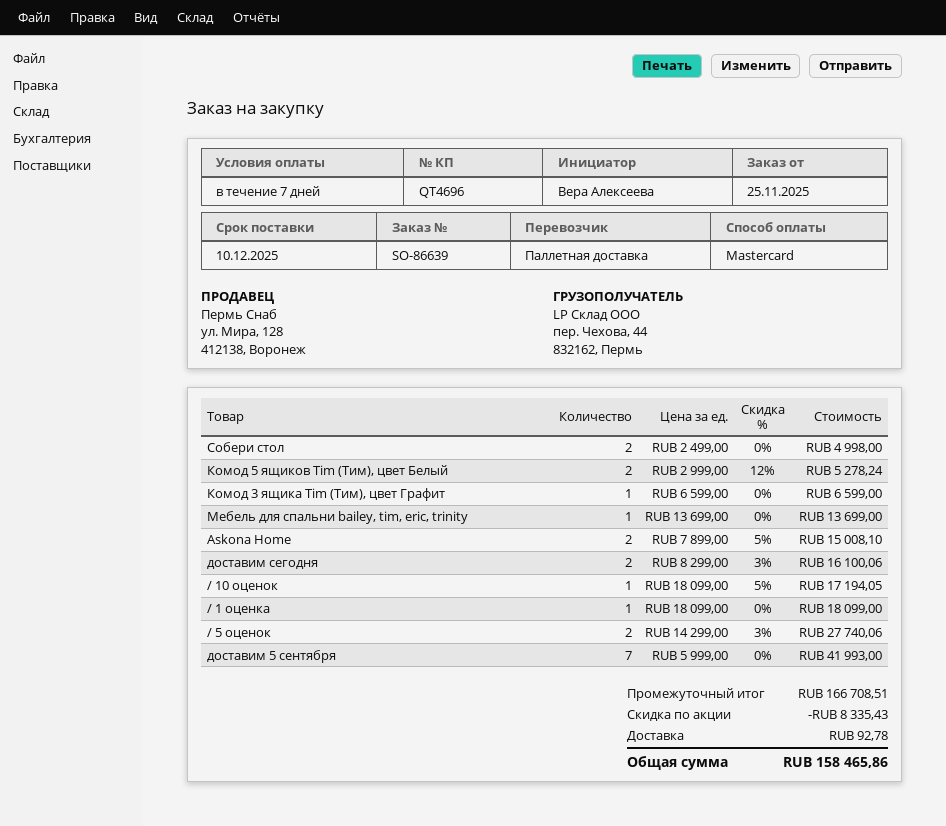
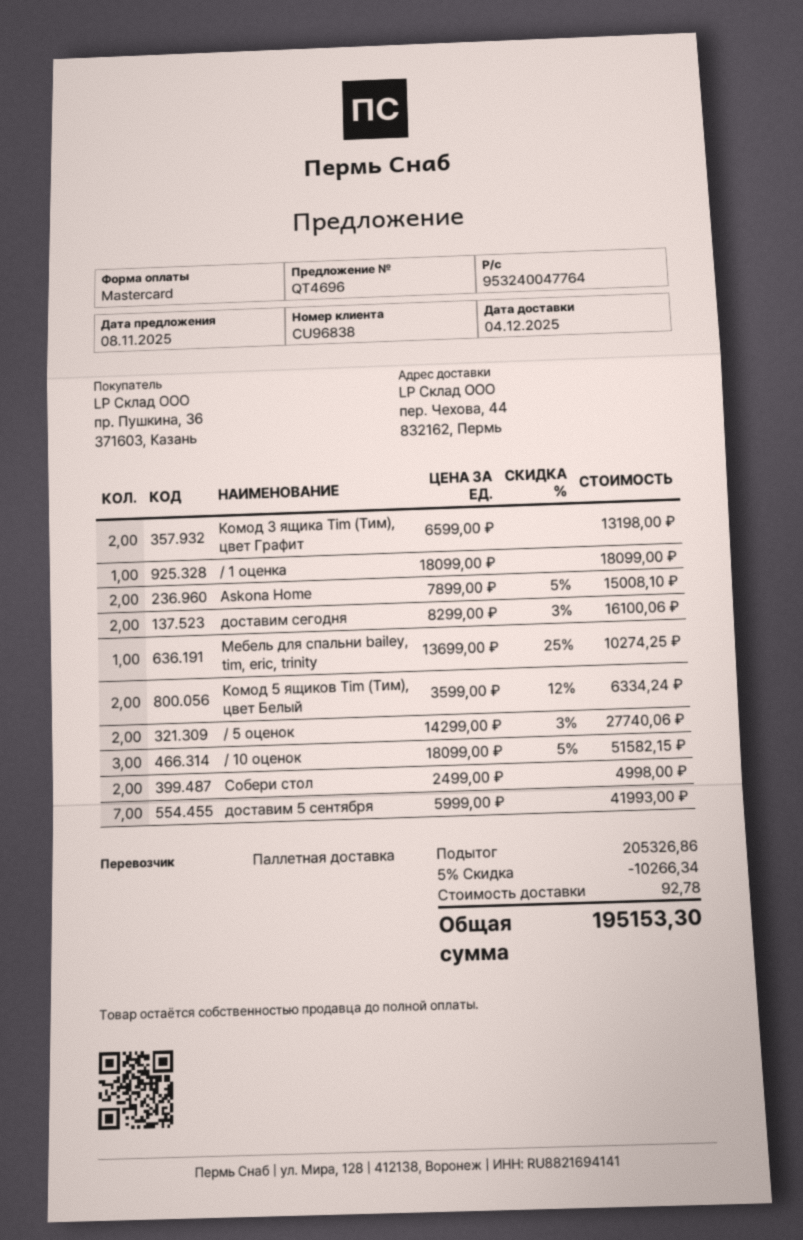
delivery date: 2025-12-10 -> 2025-12-04
Комод 5 ящиков Tim (Тим), цвет Белый: 2 x 2999.00 - 12% = 5278.24 -> 2 x 3599.00 - 12% = 6334.24
Комод 3 ящика Tim (Тим), цвет Графит: 1 x 6599.00 = 6599.00 -> 2 x 6599.00 = 13198.00
Мебель для спальни bailey, tim, eric, trinity: 1 x 13699.00 = 13699.00 -> 1 x 13699.00 - 25% = 10274.25
/ 10 оценок: 1 x 18099.00 - 5% = 17194.05 -> 3 x 18099.00 - 5% = 51582.15
subtotal: 166708.51 -> 205326.86
discount: 8335.43 -> 10266.34
total: 158465.86 -> 195153.30

